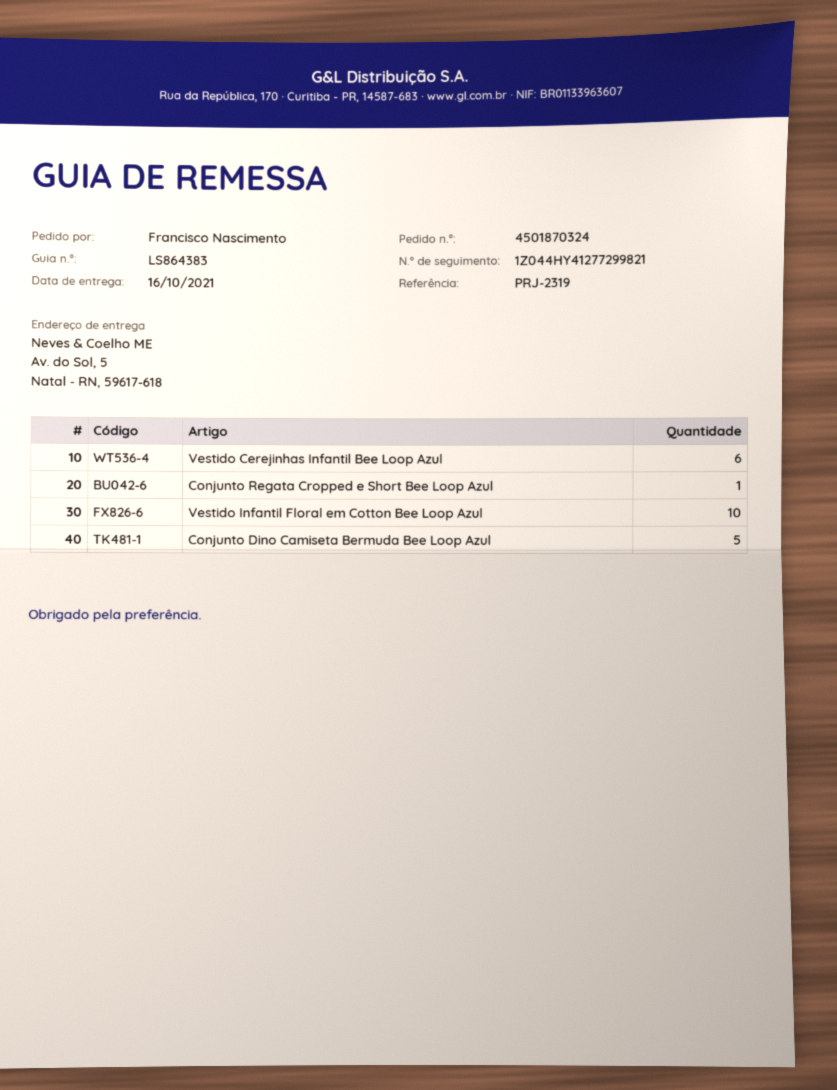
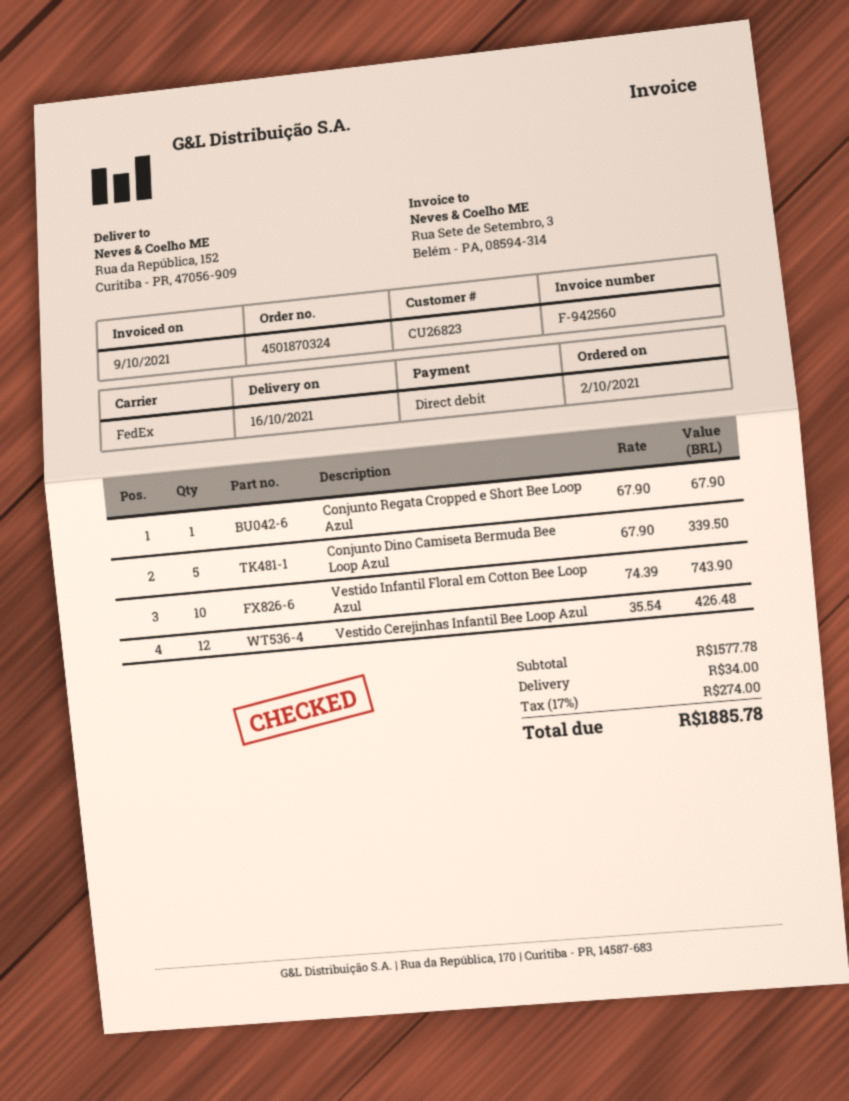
ship to: Av. do Sol, 5, Natal - RN, 59617-618 -> Rua da República, 152, Curitiba - PR, 47056-909
Vestido Cerejinhas Infantil Bee Loop Azul: 6 -> 12

